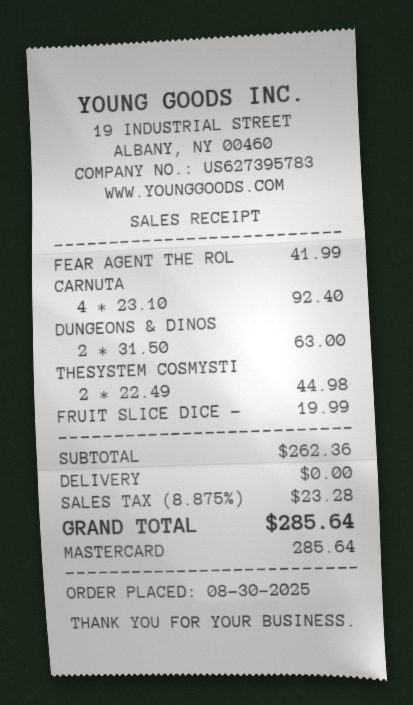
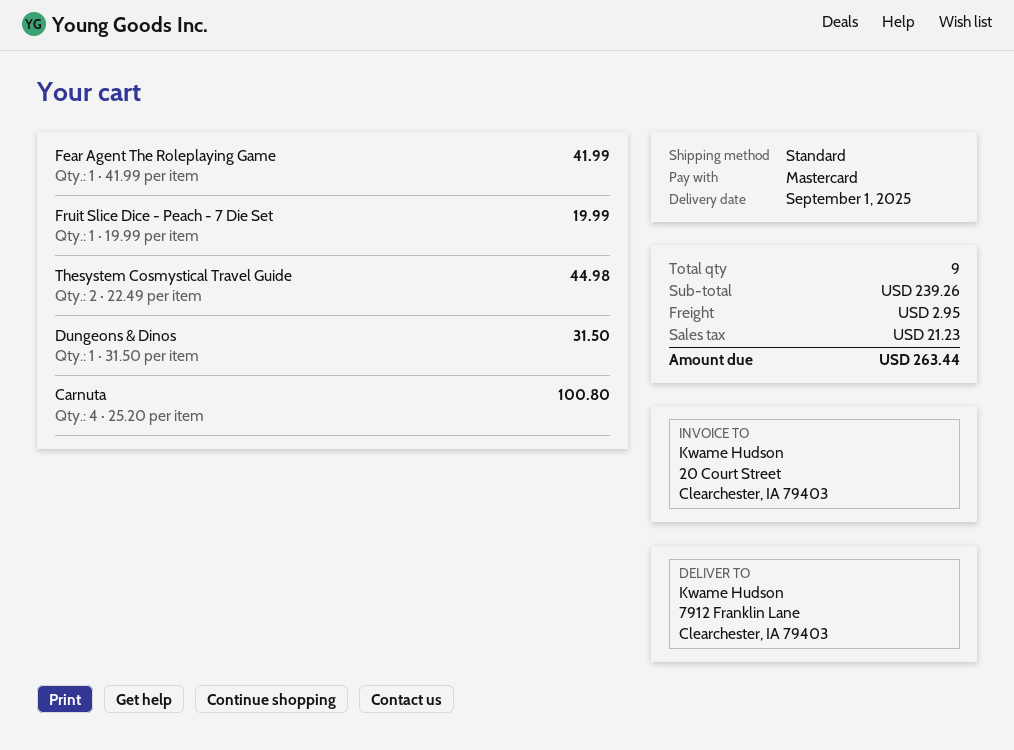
CARNUTA: 4 x 23.10 = 92.40 -> 4 x 25.20 = 100.80
DUNGEONS & DINOS: 2 x 31.50 = 63.00 -> 1 x 31.50 = 31.50
subtotal: 262.36 -> 239.26
shipping: 0.00 -> 2.95
tax: 23.28 -> 21.23
total: 285.64 -> 263.44

